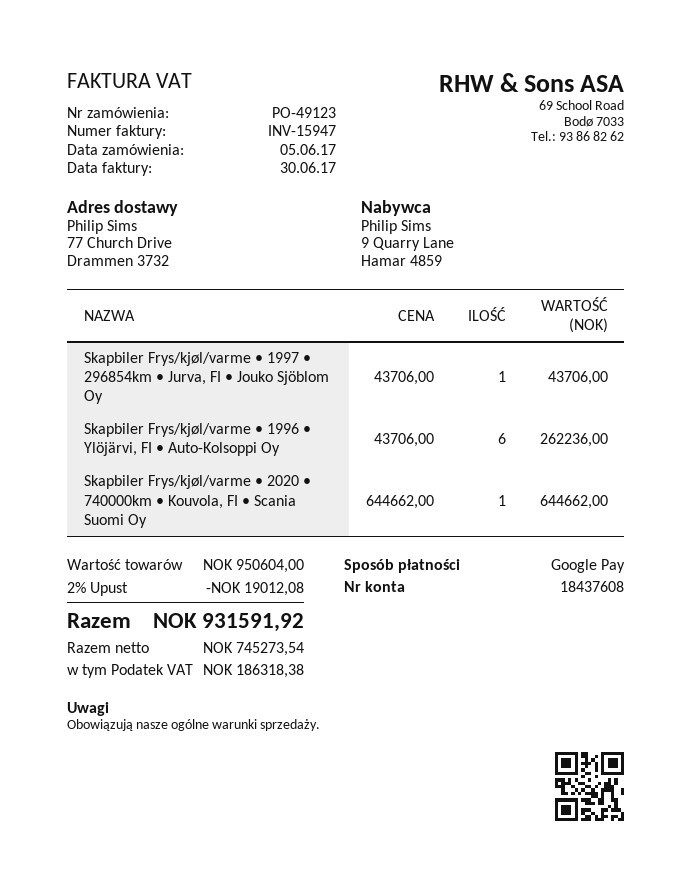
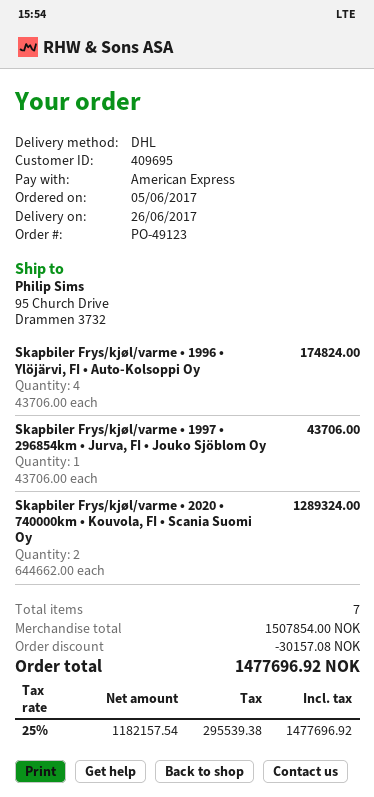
payment method: Google Pay -> American Express
ship to: 77 Church Drive, Drammen 3732 -> 95 Church Drive, Drammen 3732
Skapbiler Frys/kjøl/varme • 1996 • Ylöjärvi, FI • Auto-Kolsoppi Oy: 6 x 43706.00 = 262236.00 -> 4 x 43706.00 = 174824.00
Skapbiler Frys/kjøl/varme • 2020 • 740000km • Kouvola, FI • Scania Suomi Oy: 1 x 644662.00 = 644662.00 -> 2 x 644662.00 = 1289324.00
subtotal: 950604.00 -> 1507854.00
discount: 19012.08 -> 30157.08
net: 745273.54 -> 1182157.54
tax: 186318.38 -> 295539.38
total: 931591.92 -> 1477696.92

